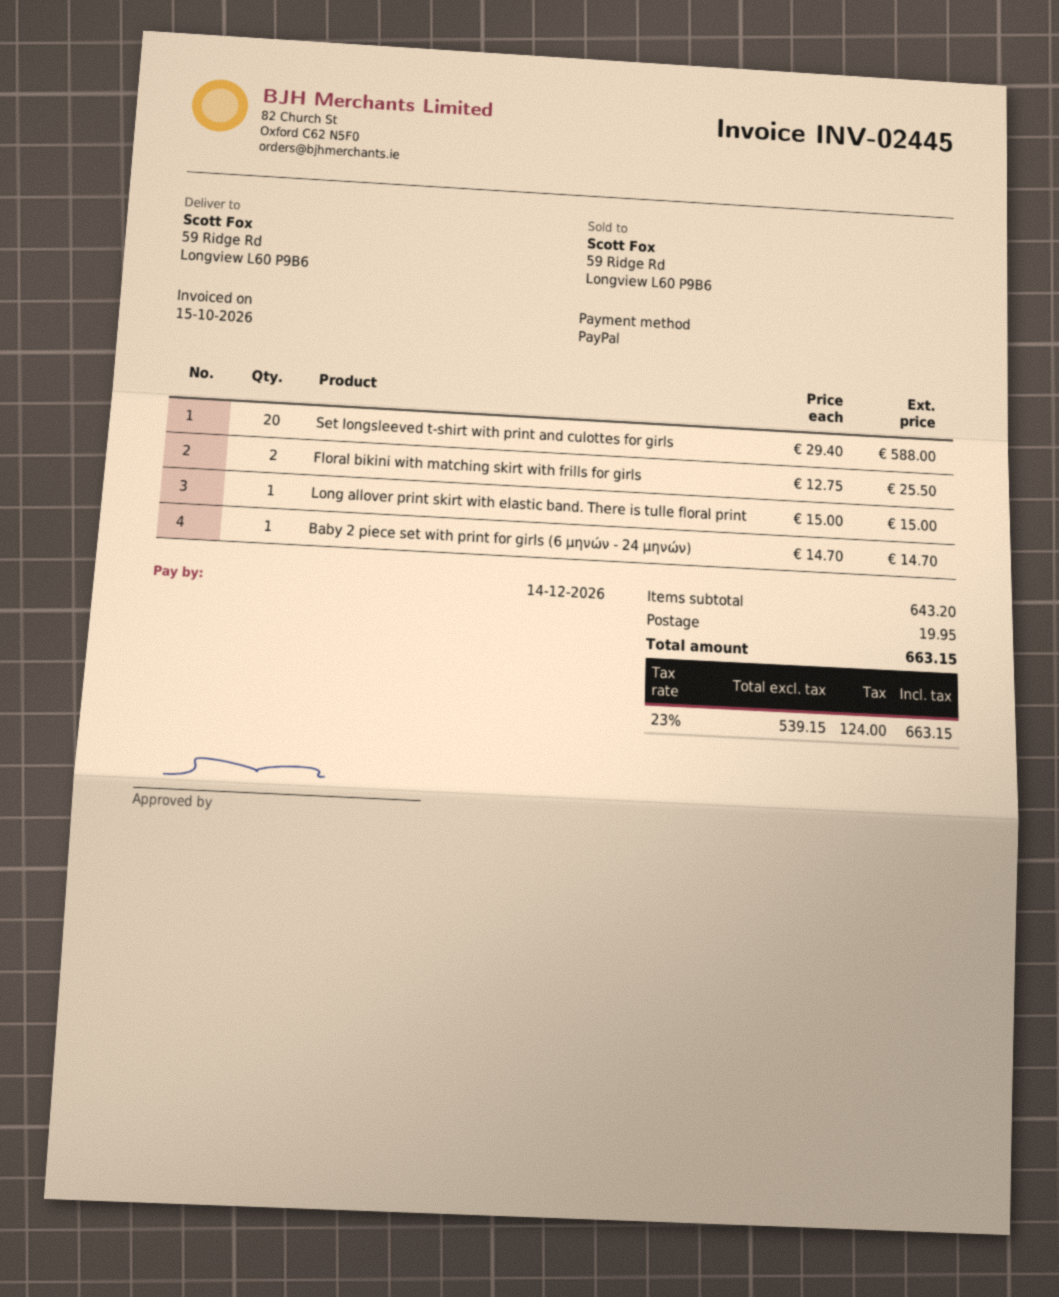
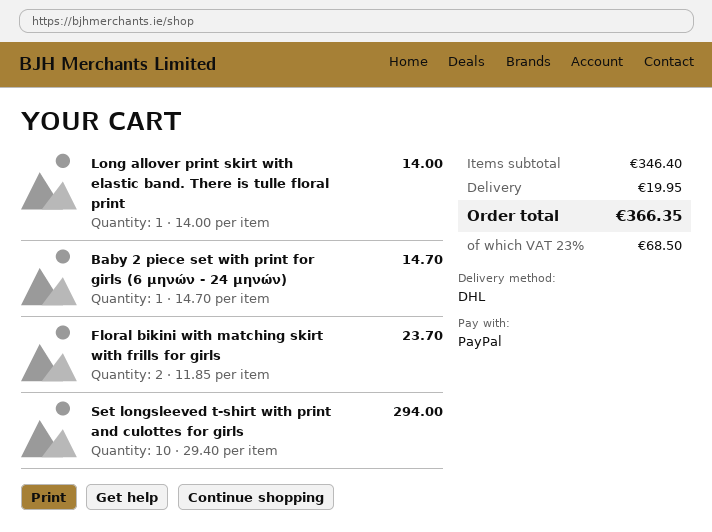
Set longsleeved t-shirt with print and culottes for girls: 20 x 29.40 = 588.00 -> 10 x 29.40 = 294.00
Floral bikini with matching skirt with frills for girls: 2 x 12.75 = 25.50 -> 2 x 11.85 = 23.70
Long allover print skirt with elastic band. There is tulle floral print: 1 x 15.00 = 15.00 -> 1 x 14.00 = 14.00
subtotal: 643.20 -> 346.40
tax: 23% = 124.00 -> 23% = 68.50
total: 663.15 -> 366.35

